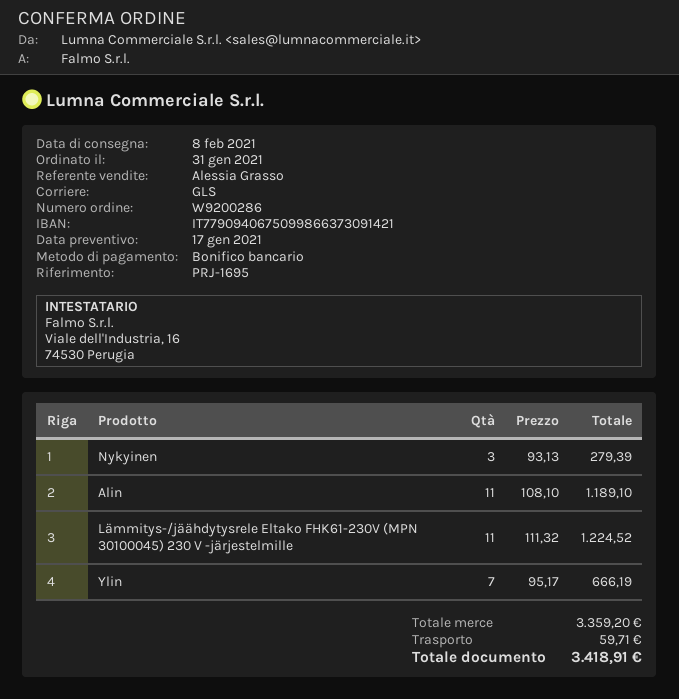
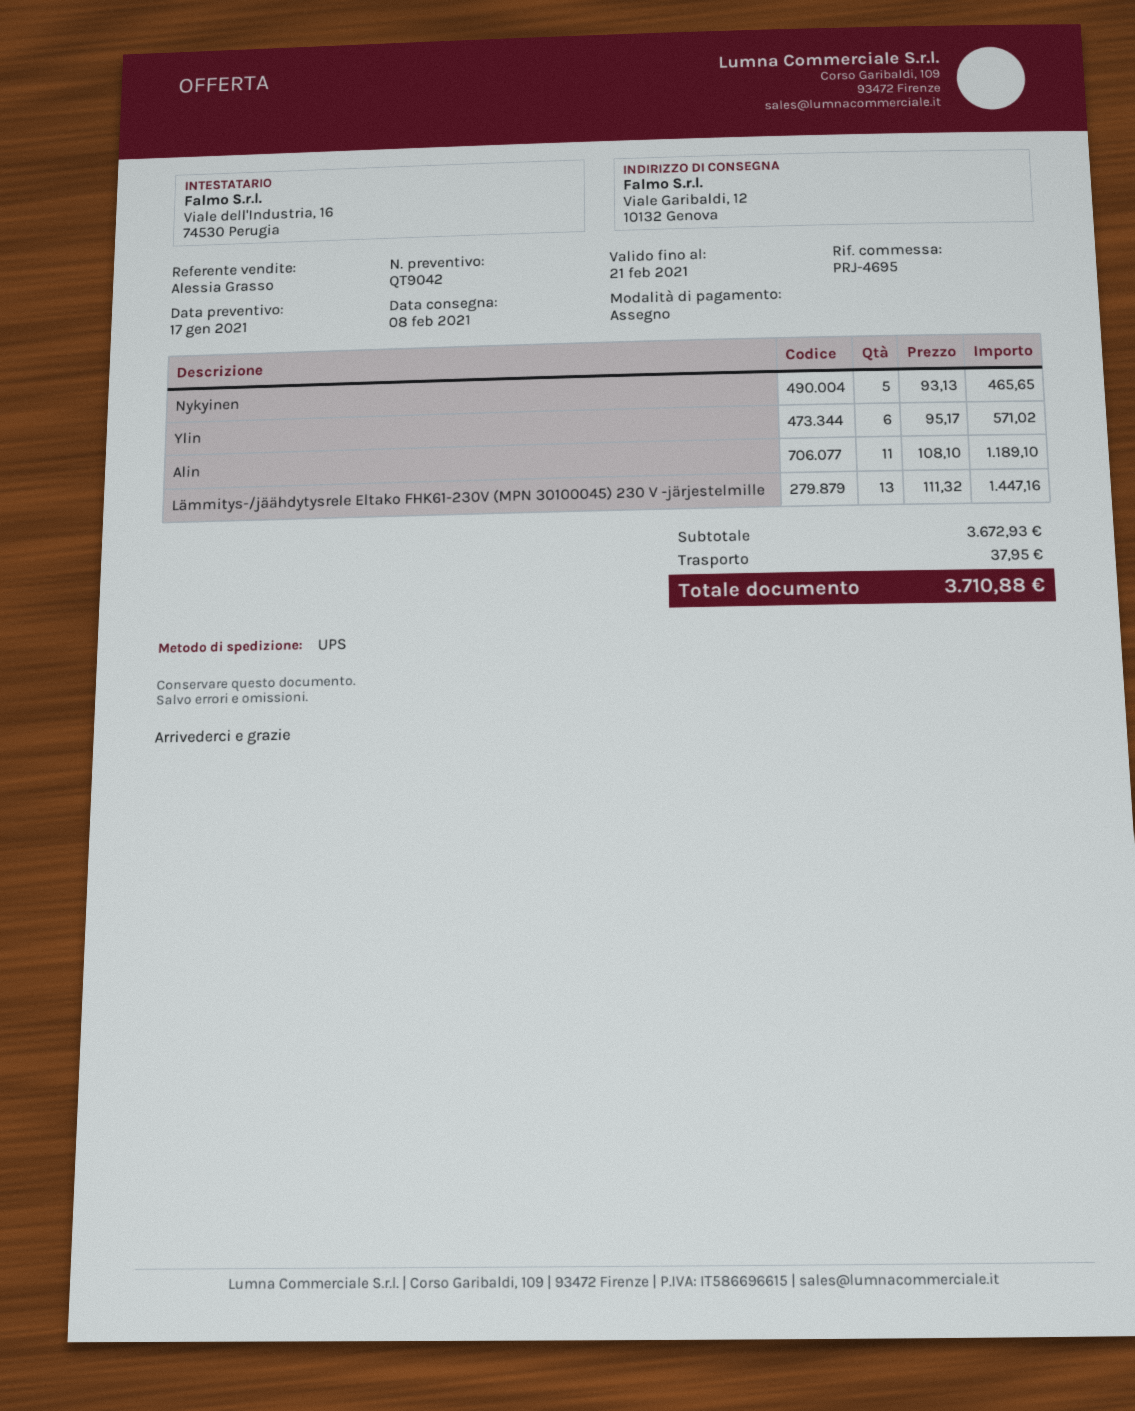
reference: PRJ-1695 -> PRJ-4695
payment method: bank transfer -> cheque
shipping method: GLS -> UPS
Nykyinen: 3 x 93.13 = 279.39 -> 5 x 93.13 = 465.65
Lämmitys-/jäähdytysrele Eltako FHK61-230V (MPN 30100045) 230 V -järjestelmille: 11 x 111.32 = 1224.52 -> 13 x 111.32 = 1447.16
Ylin: 7 x 95.17 = 666.19 -> 6 x 95.17 = 571.02
subtotal: 3359.20 -> 3672.93
shipping: 59.71 -> 37.95
total: 3418.91 -> 3710.88

